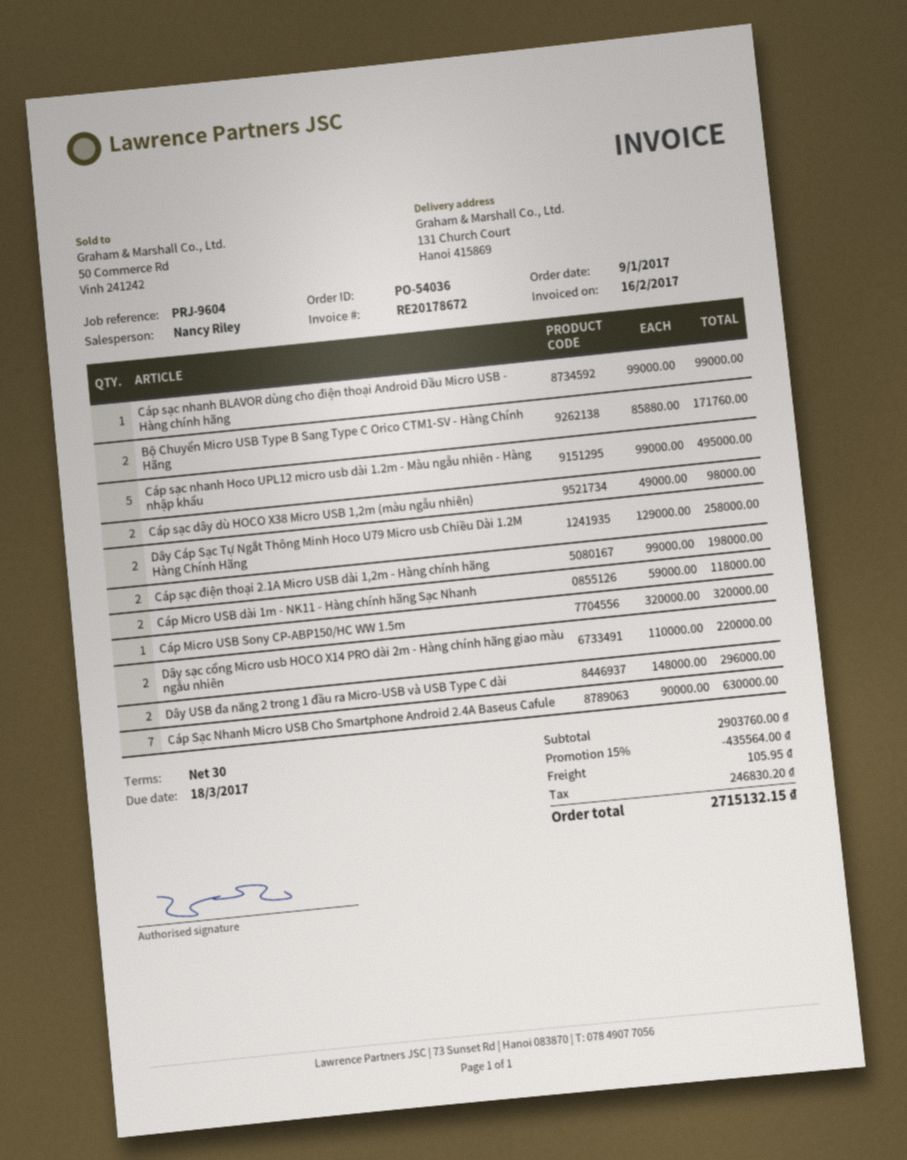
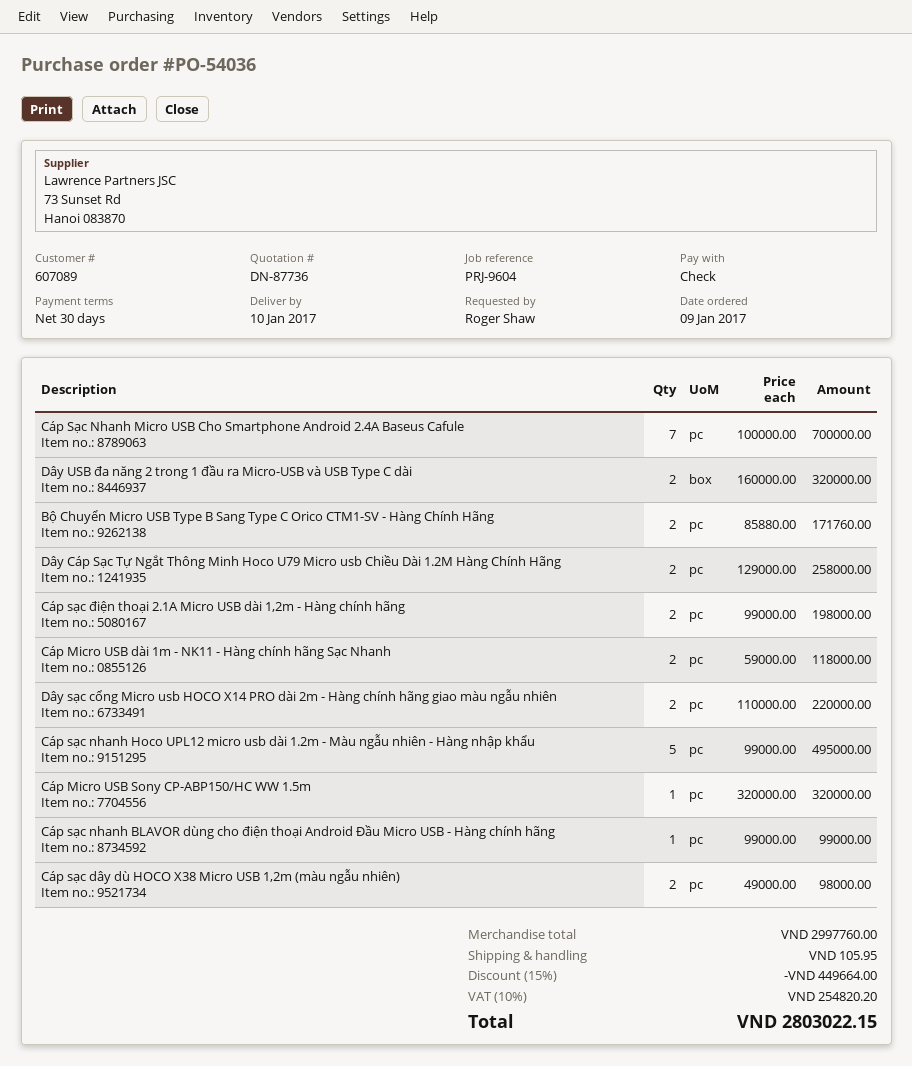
Dây USB đa năng 2 trong 1 đầu ra Micro-USB và USB Type C dài: 2 x 148000.00 = 296000.00 -> 2 x 160000.00 = 320000.00
Cáp Sạc Nhanh Micro USB Cho Smartphone Android 2.4A Baseus Cafule: 7 x 90000.00 = 630000.00 -> 7 x 100000.00 = 700000.00
subtotal: 2903760.00 -> 2997760.00
discount: 15% = 435564.00 -> 15% = 449664.00
tax: 246830.20 -> 254820.20
total: 2715132.15 -> 2803022.15

